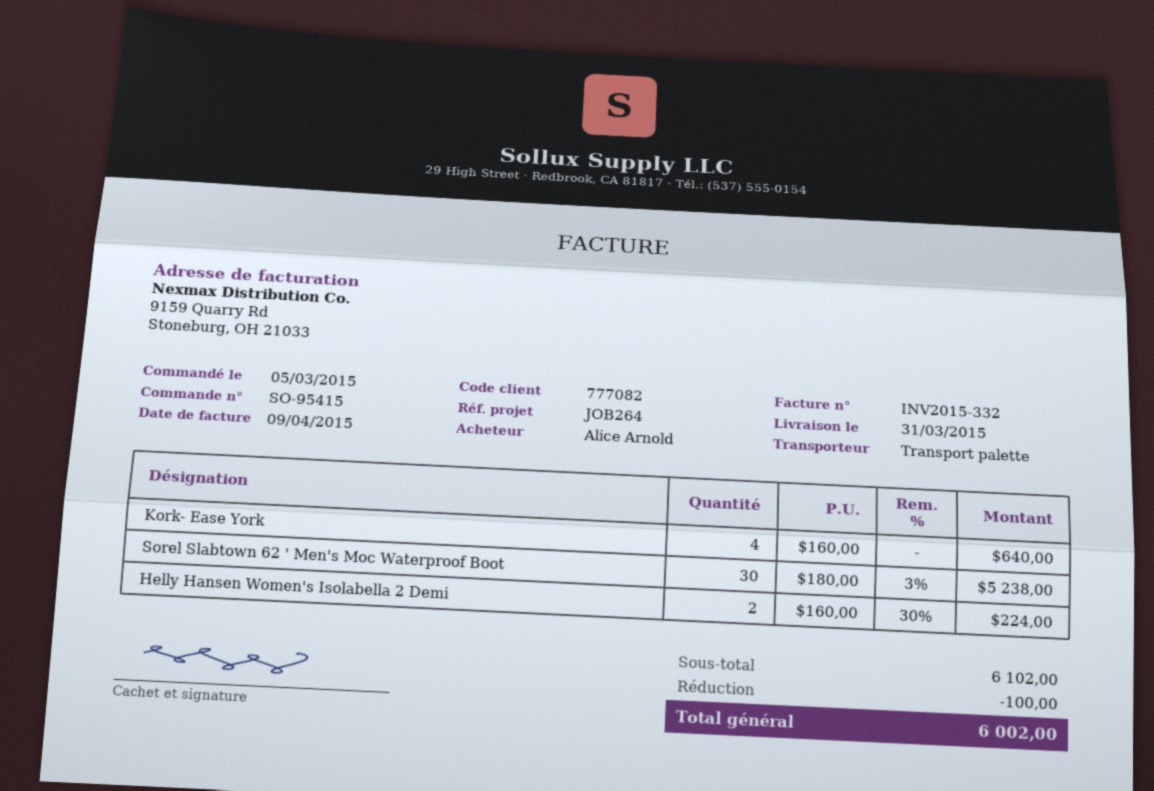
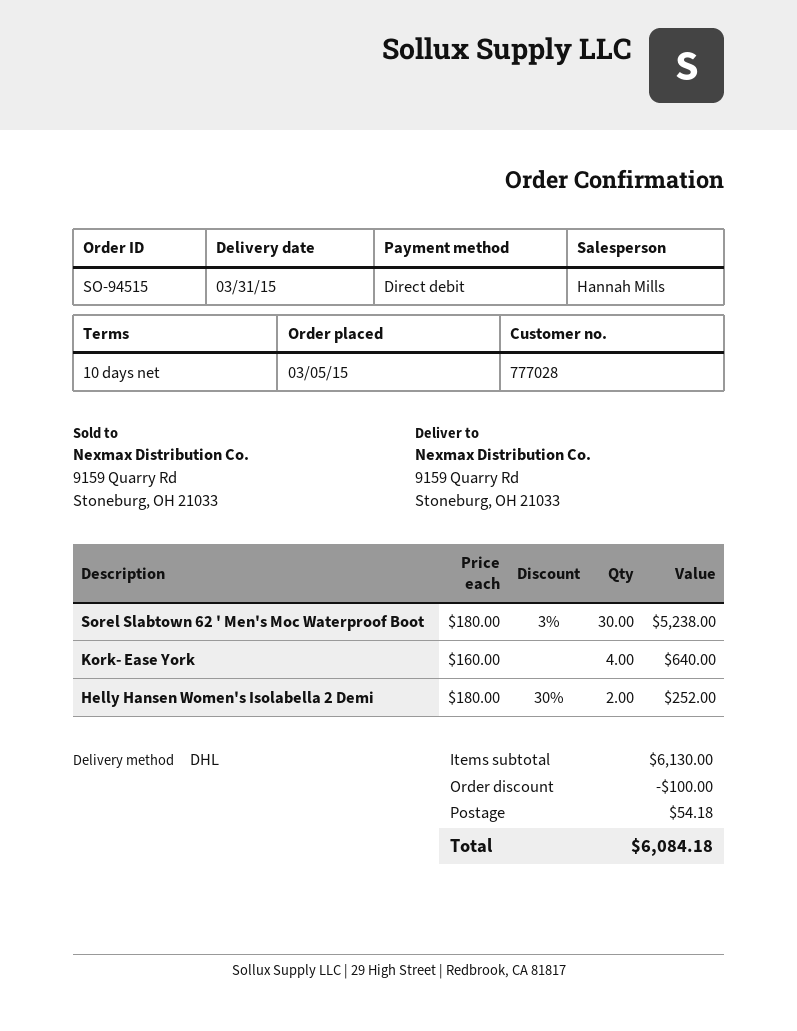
order number: SO-95415 -> SO-94515
customer number: 777082 -> 777028
shipping method: pallet freight -> DHL
Helly Hansen Women's Isolabella 2 Demi: 2 x 160.00 - 30% = 224.00 -> 2 x 180.00 - 30% = 252.00
subtotal: 6102.00 -> 6130.00
shipping: none -> 54.18
total: 6002.00 -> 6084.18

